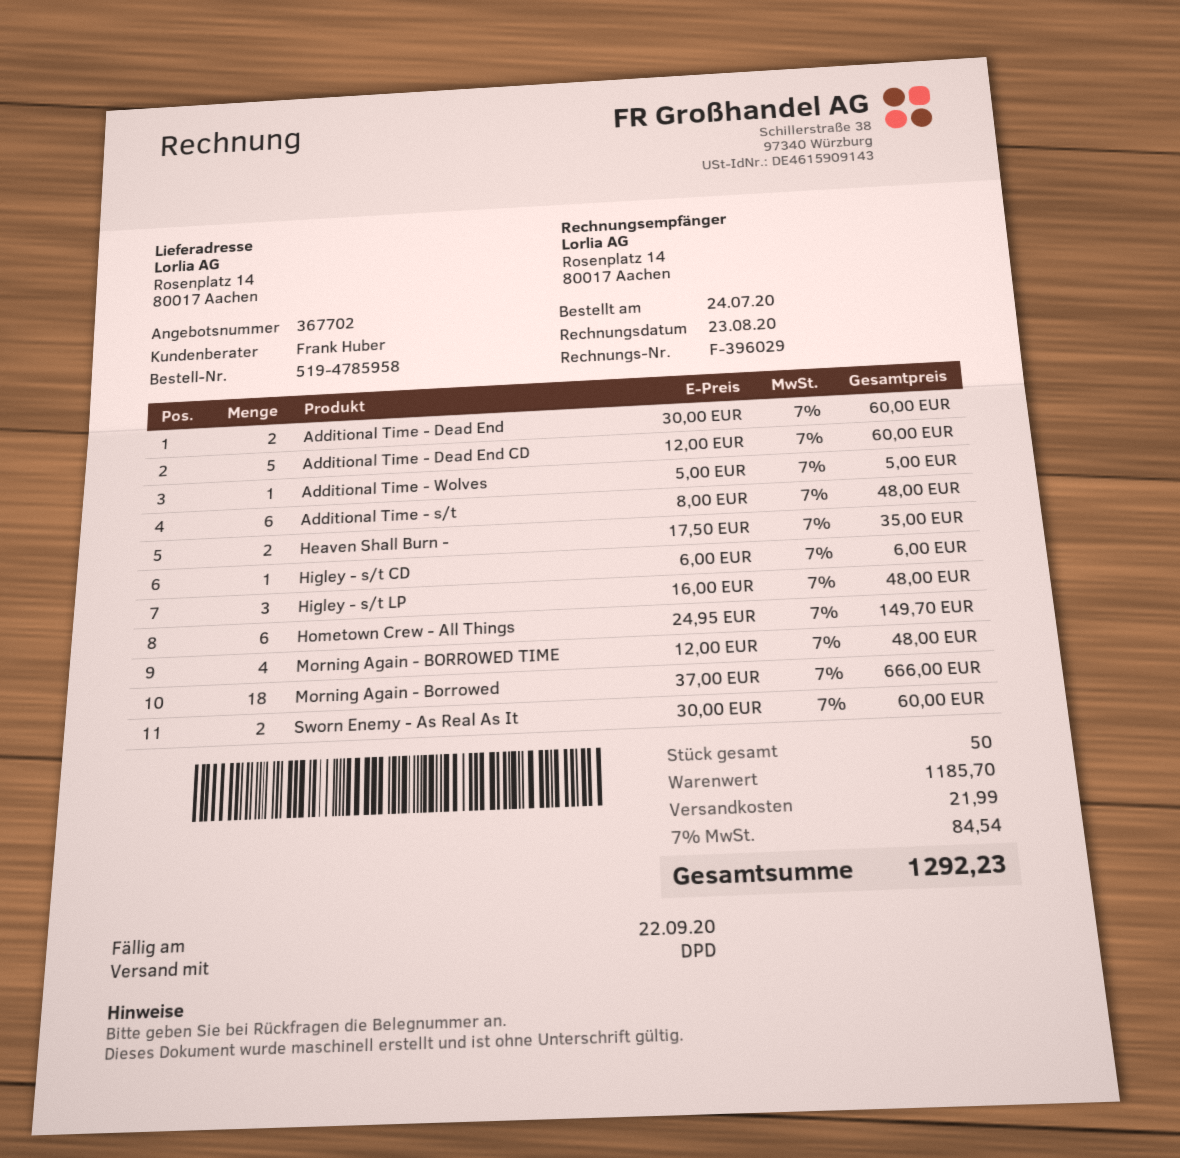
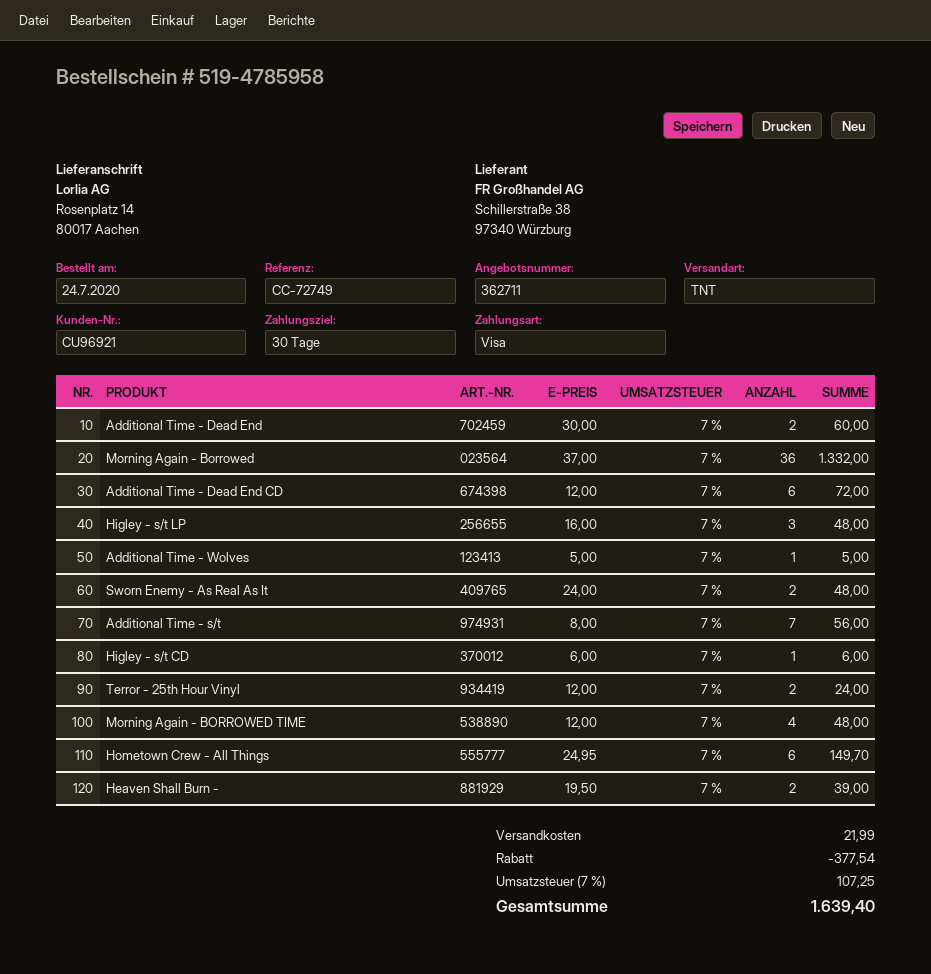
quote number: 367702 -> 362711
shipping method: DPD -> TNT
Additional Time - Dead End CD: 5 x 12.00 = 60.00 -> 6 x 12.00 = 72.00
Additional Time - s/t: 6 x 8.00 = 48.00 -> 7 x 8.00 = 56.00
Heaven Shall Burn -: 2 x 17.50 = 35.00 -> 2 x 19.50 = 39.00
Morning Again - Borrowed: 18 x 37.00 = 666.00 -> 36 x 37.00 = 1332.00
Sworn Enemy - As Real As It: 2 x 30.00 = 60.00 -> 2 x 24.00 = 48.00
Terror - 25th Hour Vinyl: none -> 2 x 12.00 = 24.00
discount: none -> 377.54
tax: 7% = 84.54 -> 7% = 107.25
total: 1292.23 -> 1639.40

